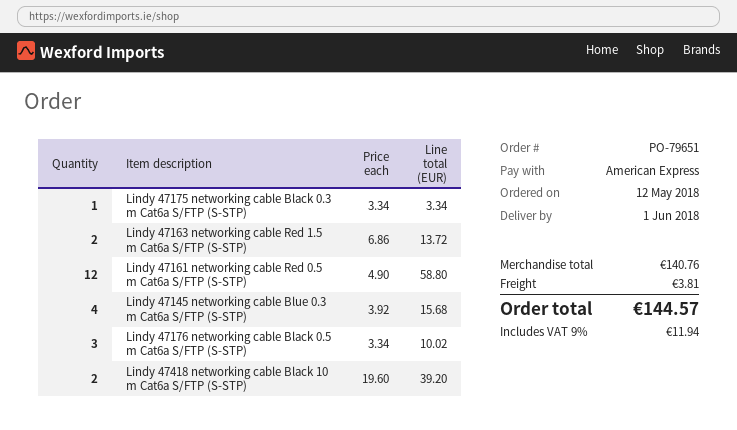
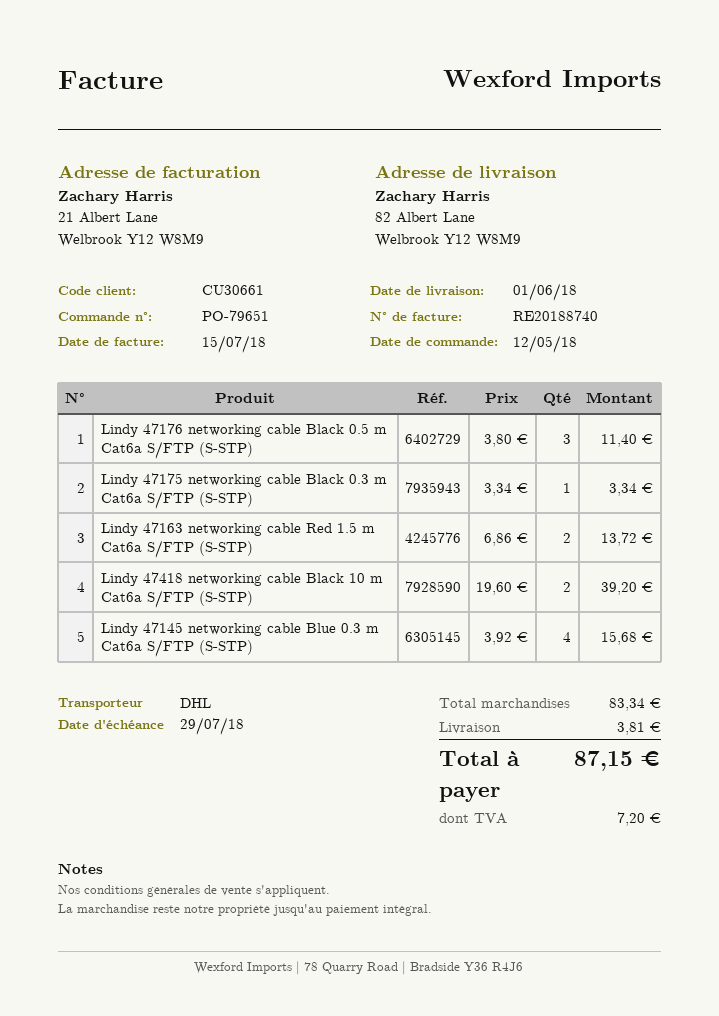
Lindy 47161 networking cable Red 0.5 m Cat6a S/FTP (S-STP): 12 x 4.90 = 58.80 -> none
Lindy 47176 networking cable Black 0.5 m Cat6a S/FTP (S-STP): 3 x 3.34 = 10.02 -> 3 x 3.80 = 11.40
subtotal: 140.76 -> 83.34
tax: 11.94 -> 7.20
total: 144.57 -> 87.15

